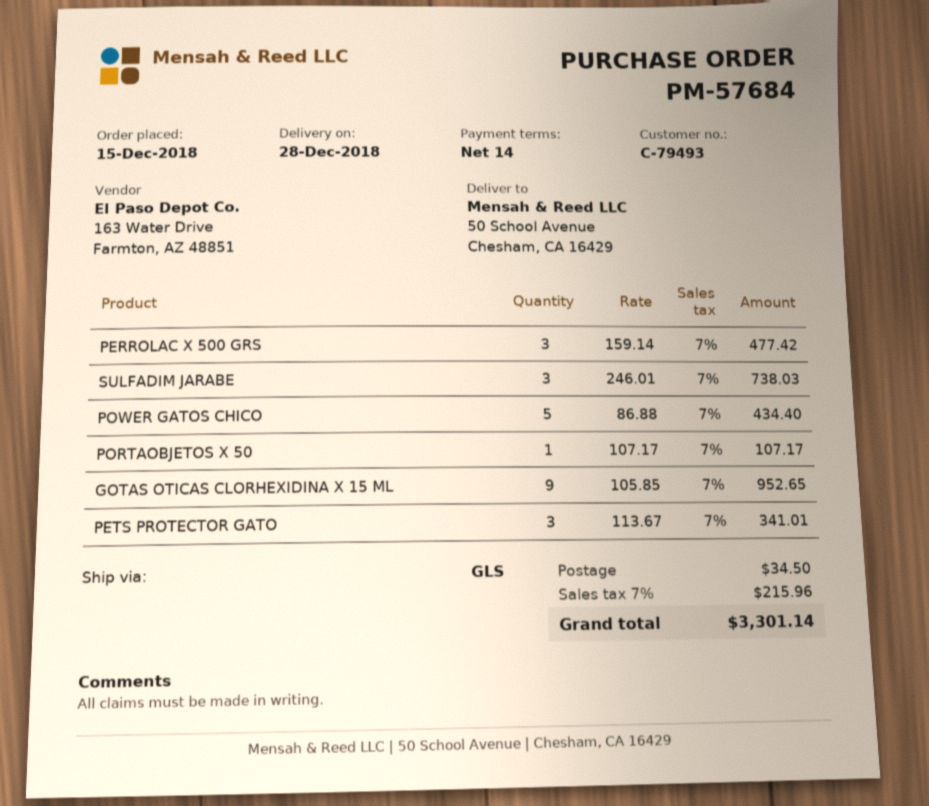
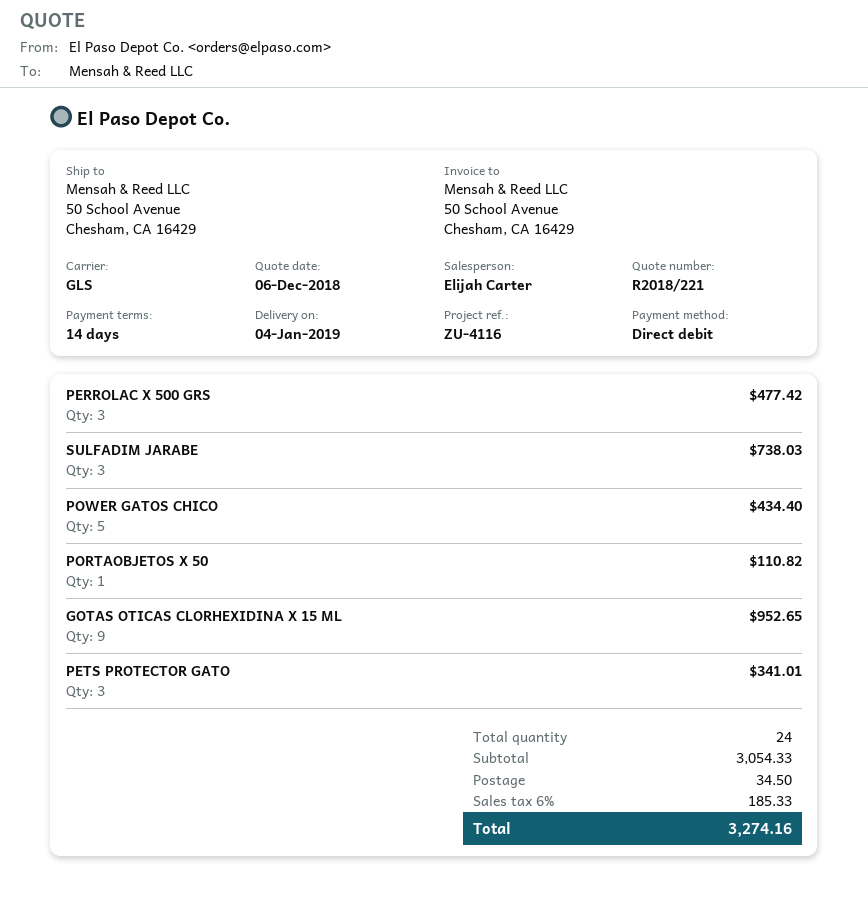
delivery date: 2018-12-28 -> 2019-01-04
PORTAOBJETOS X 50: 1 for 107.17 -> 1 for 110.82
tax: 7% = 215.96 -> 6% = 185.33
total: 3301.14 -> 3274.16

